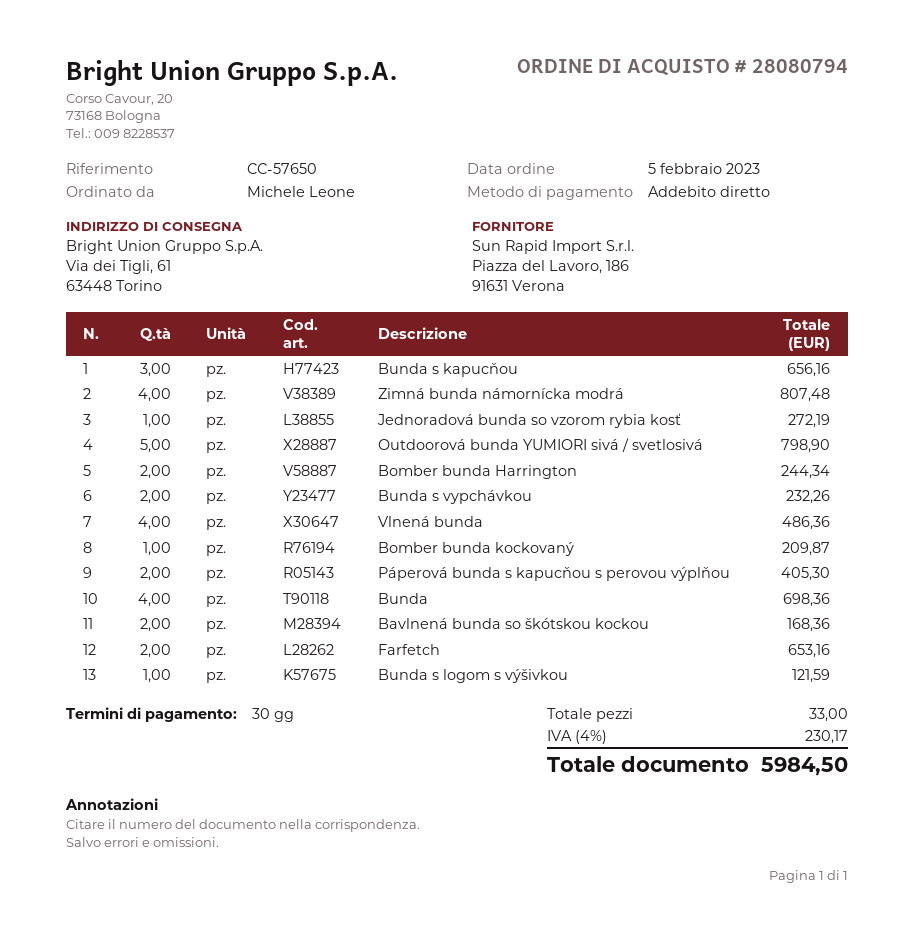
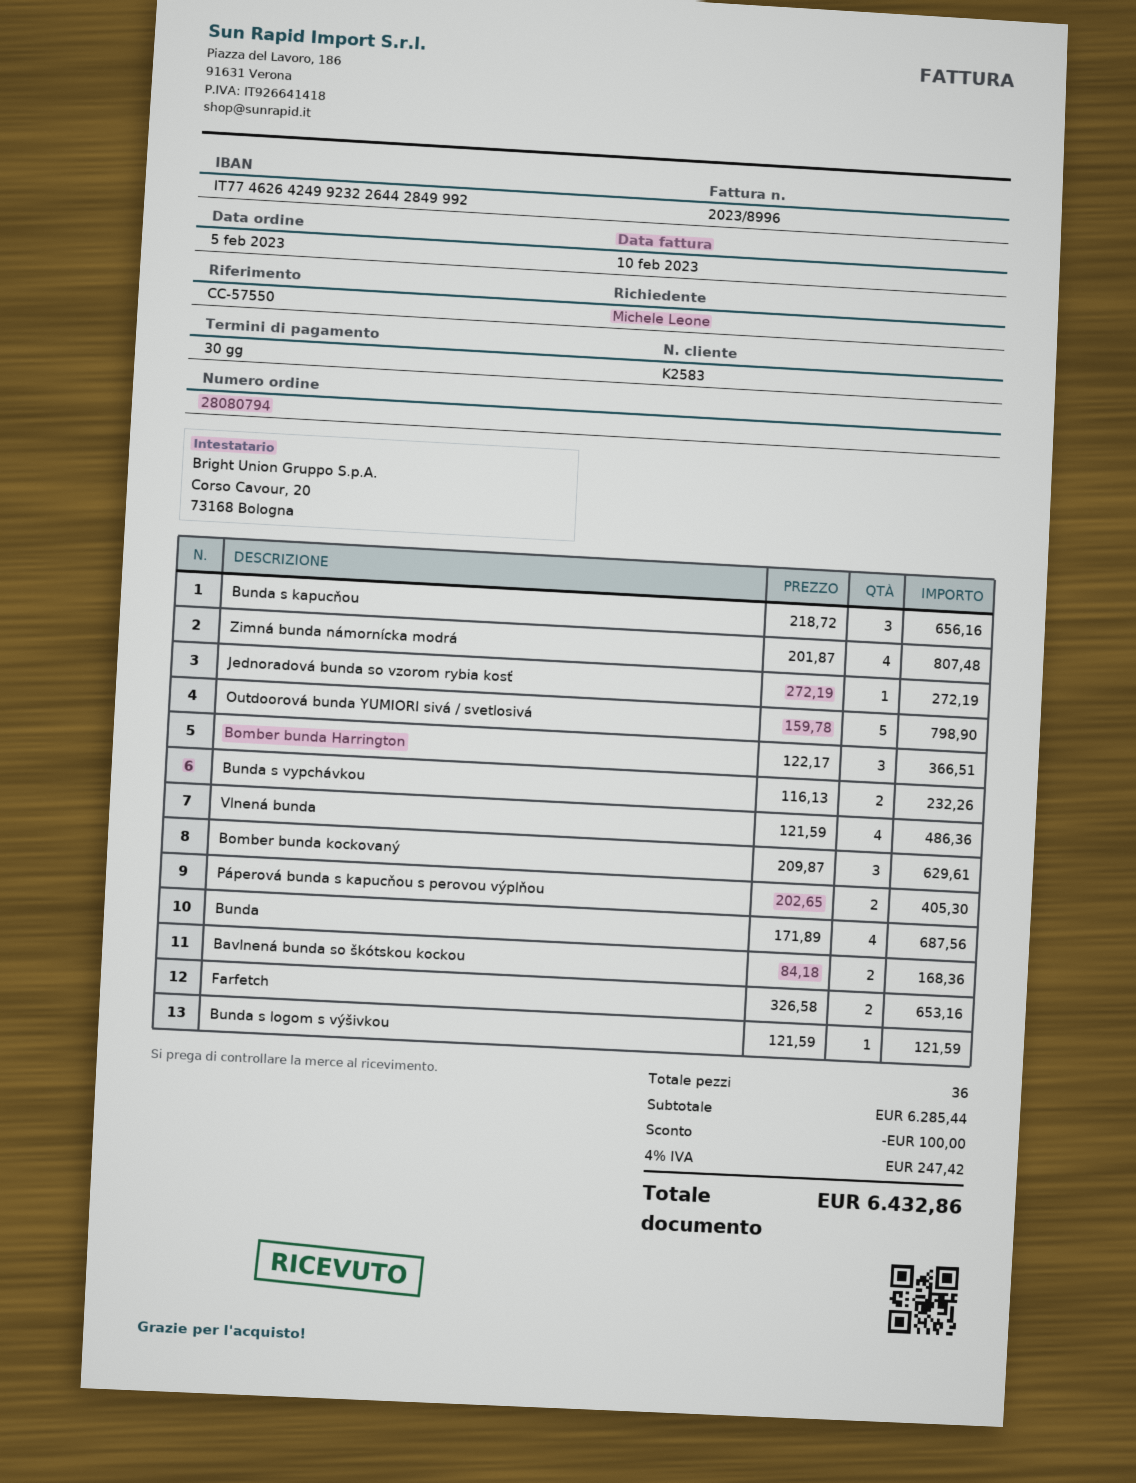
reference: CC-57650 -> CC-57550
Bomber bunda Harrington: 2 for 244.34 -> 3 for 366.51
Bomber bunda kockovaný: 1 for 209.87 -> 3 for 629.61
Bunda: 4 for 698.36 -> 4 for 687.56
total quantity: 33 -> 36
discount: none -> 100.00
tax: 4% = 230.17 -> 4% = 247.42
total: 5984.50 -> 6432.86

